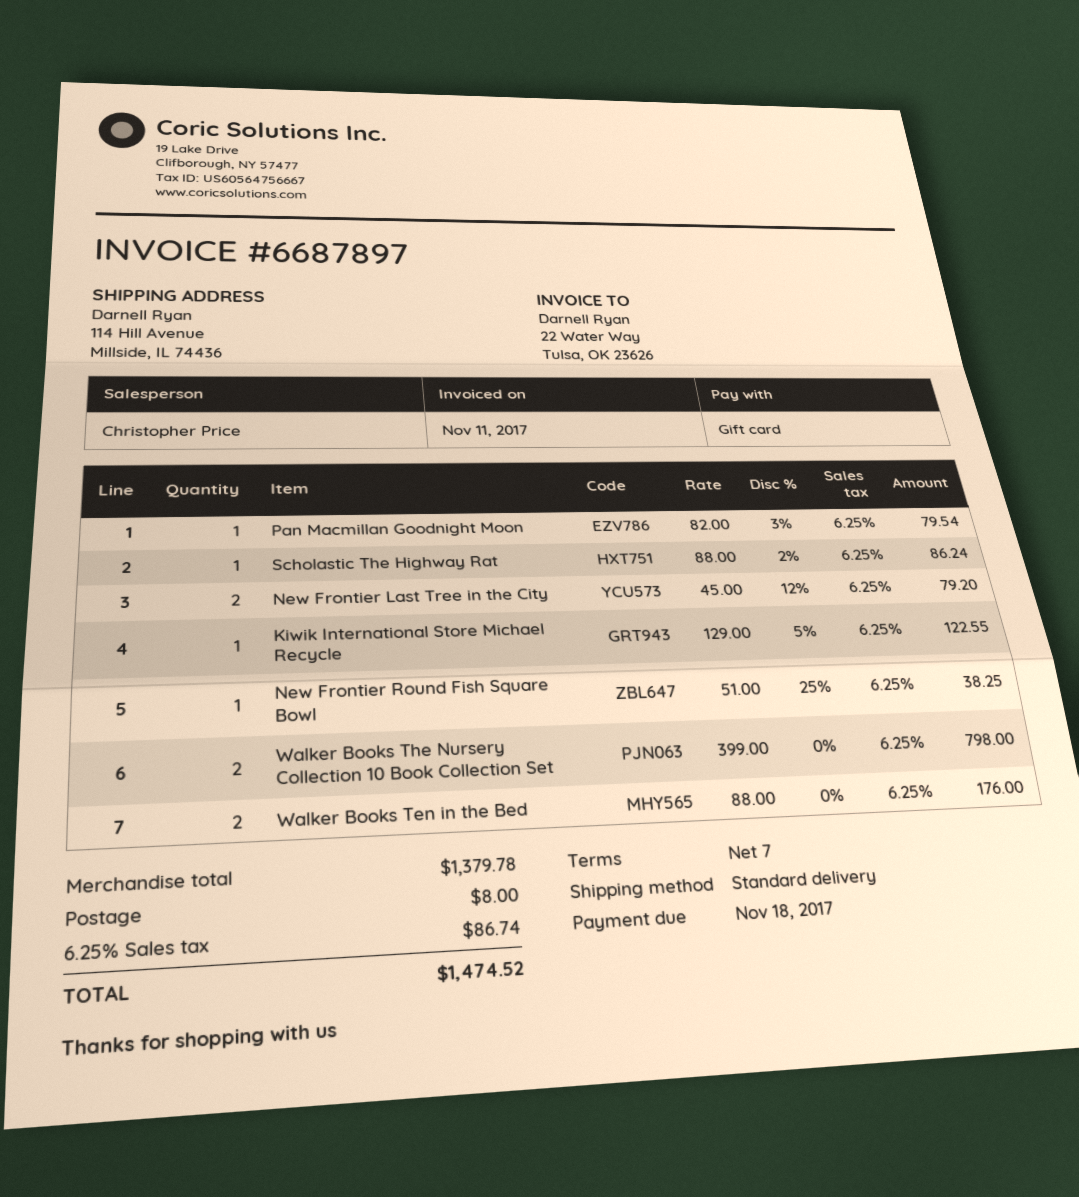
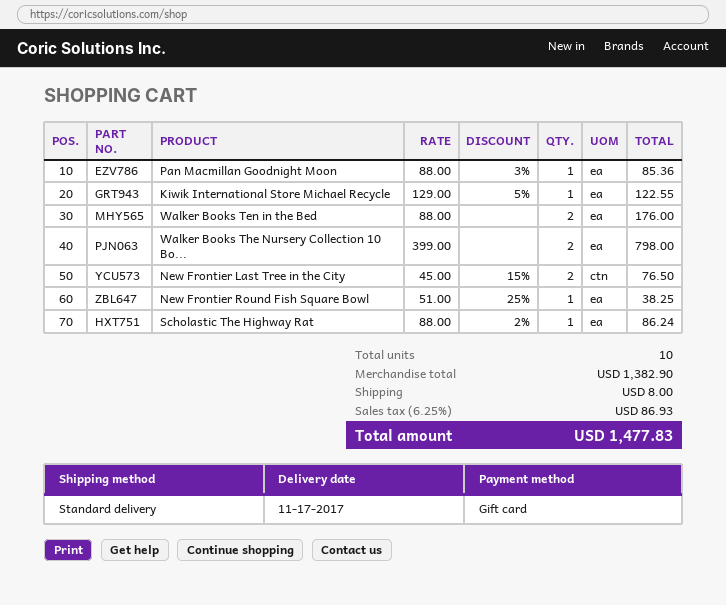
Pan Macmillan Goodnight Moon: 1 x 82.00 - 3% = 79.54 -> 1 x 88.00 - 3% = 85.36
New Frontier Last Tree in the City: 2 x 45.00 - 12% = 79.20 -> 2 x 45.00 - 15% = 76.50
subtotal: 1379.78 -> 1382.90
tax: 6.25% = 86.74 -> 6.25% = 86.93
total: 1474.52 -> 1477.83

